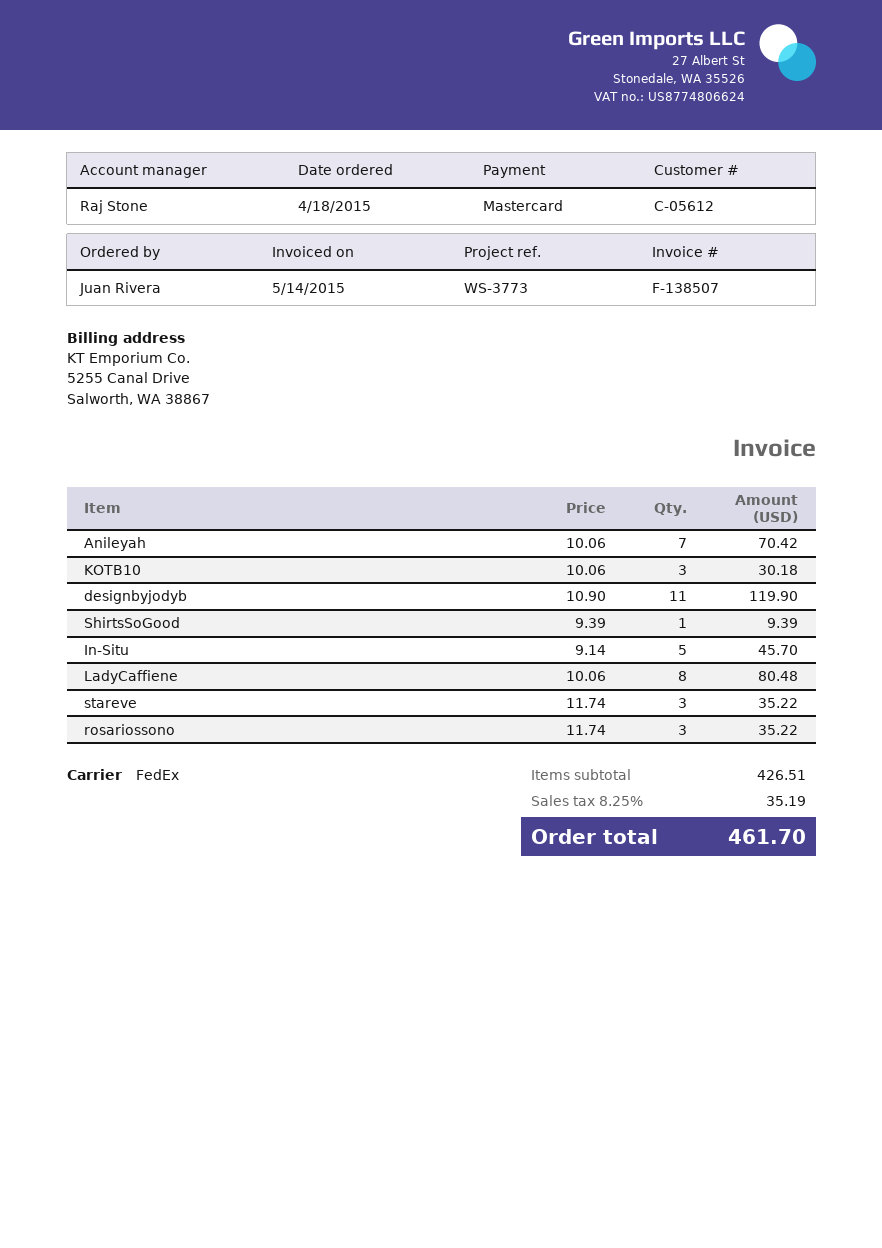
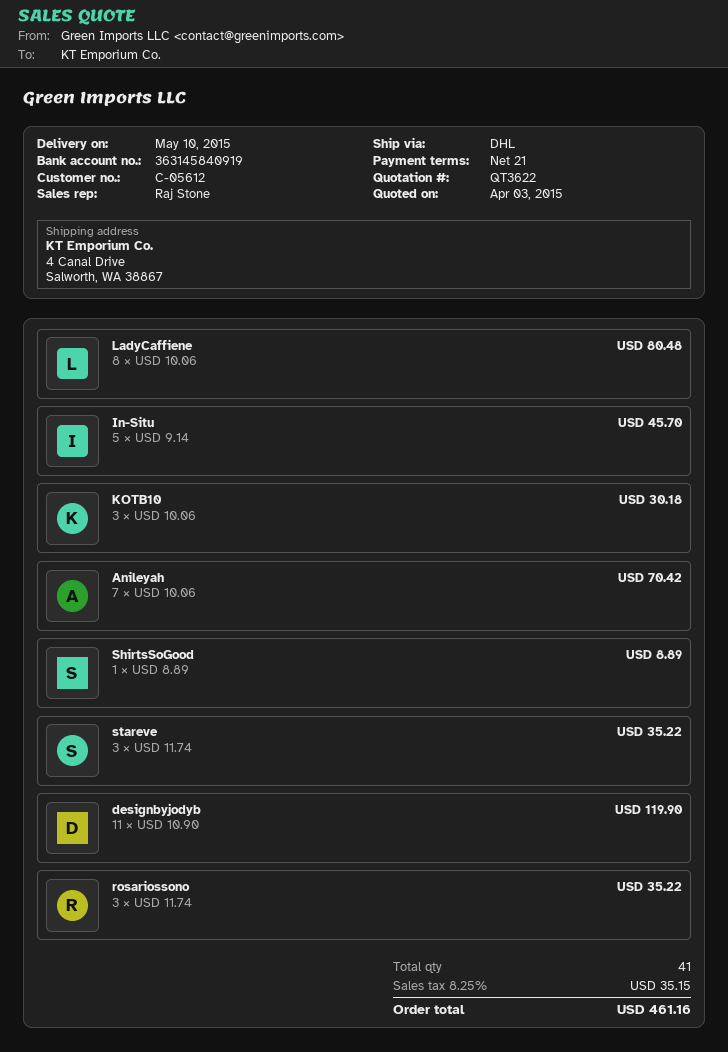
shipping method: FedEx -> DHL
ShirtsSoGood: 1 x 9.39 = 9.39 -> 1 x 8.89 = 8.89
tax: 8.25% = 35.19 -> 8.25% = 35.15
total: 461.70 -> 461.16

